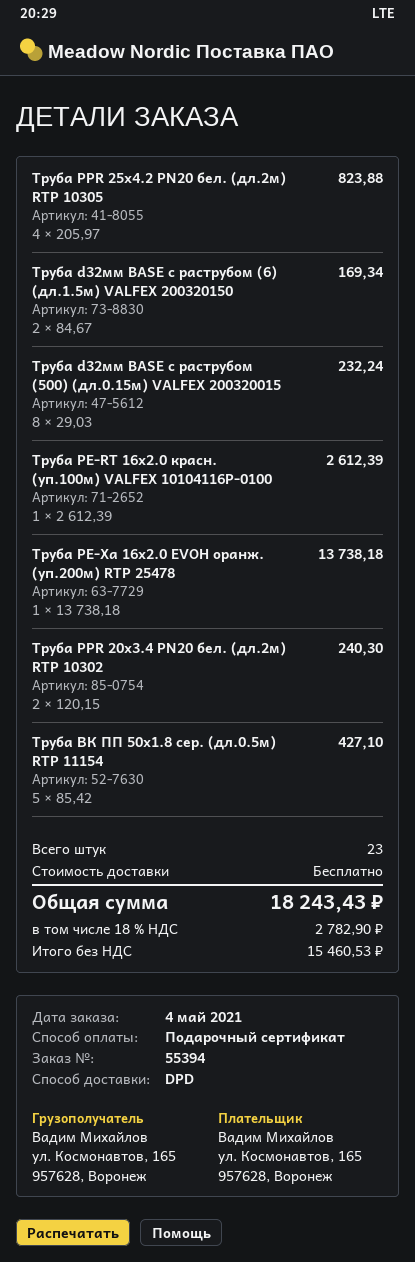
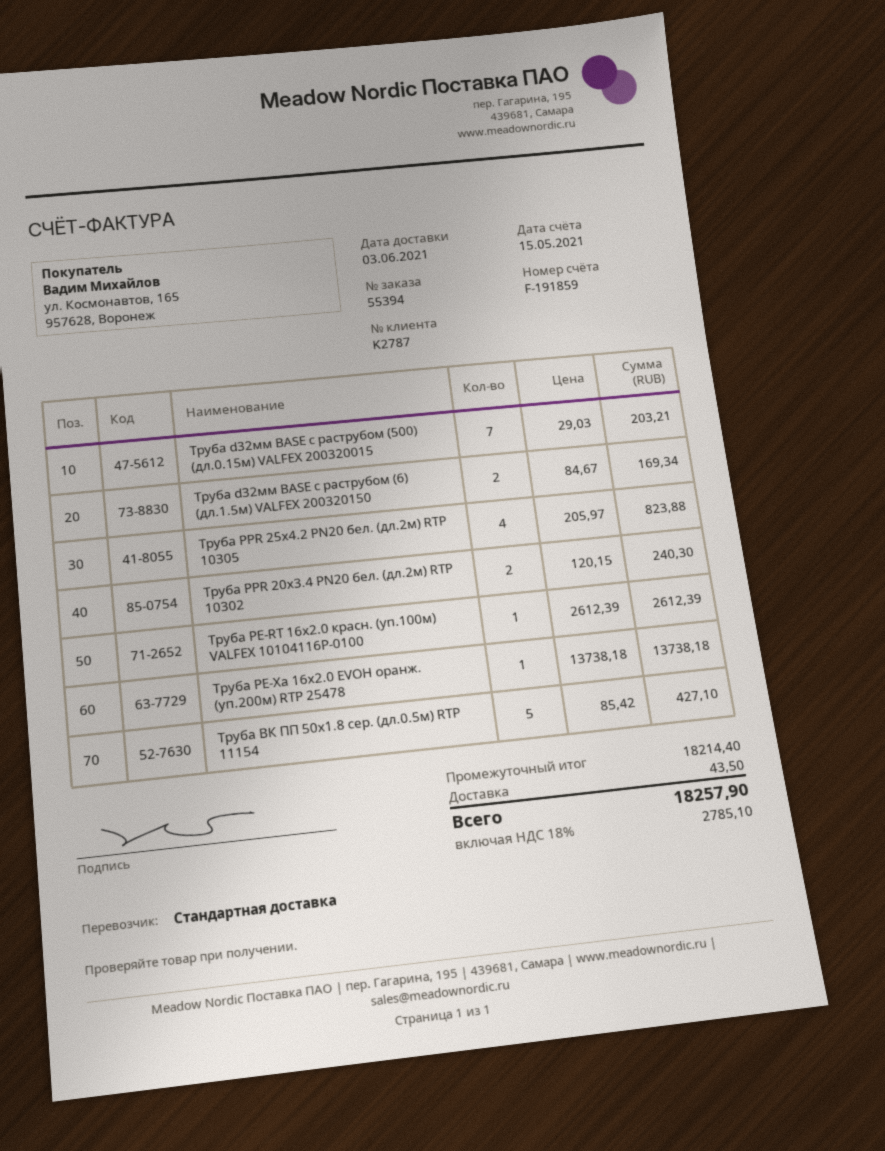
shipping method: DPD -> standard
Труба d32мм BASE с раструбом (500) (дл.0.15м) VALFEX 200320015: 8 x 29.03 = 232.24 -> 7 x 29.03 = 203.21
shipping: 0.00 -> 43.50
tax: 18% = 2782.90 -> 18% = 2785.10
total: 18243.43 -> 18257.90

